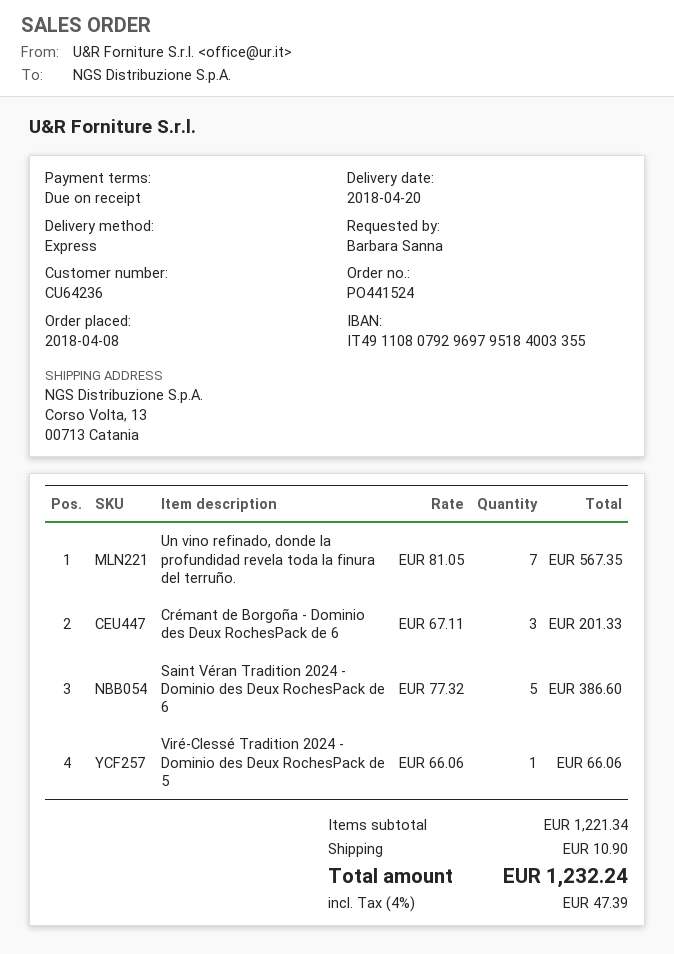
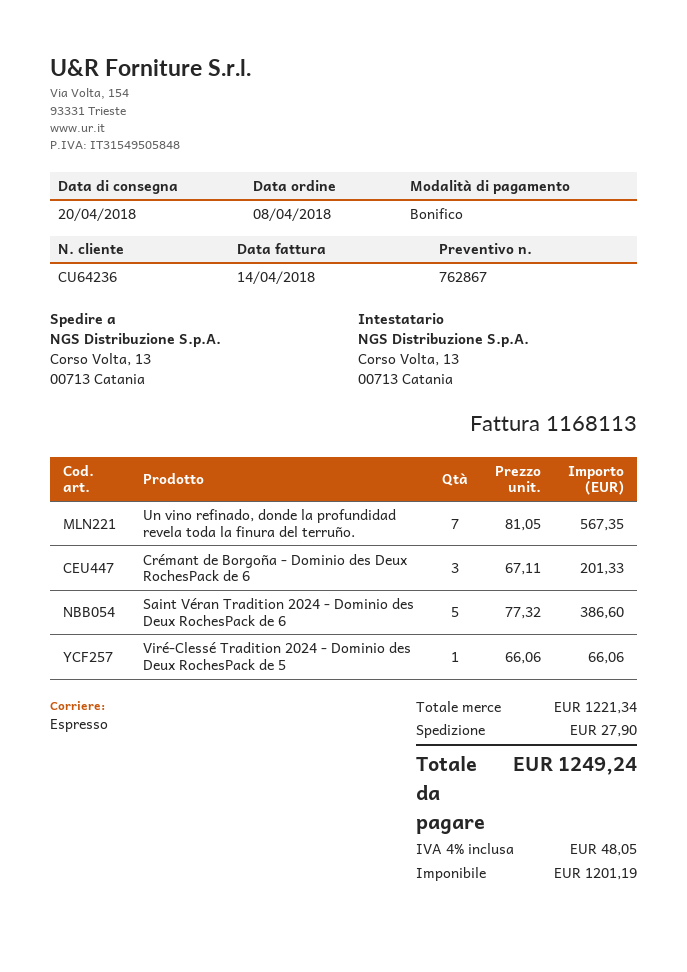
shipping: 10.90 -> 27.90
tax: 4% = 47.39 -> 4% = 48.05
total: 1232.24 -> 1249.24

